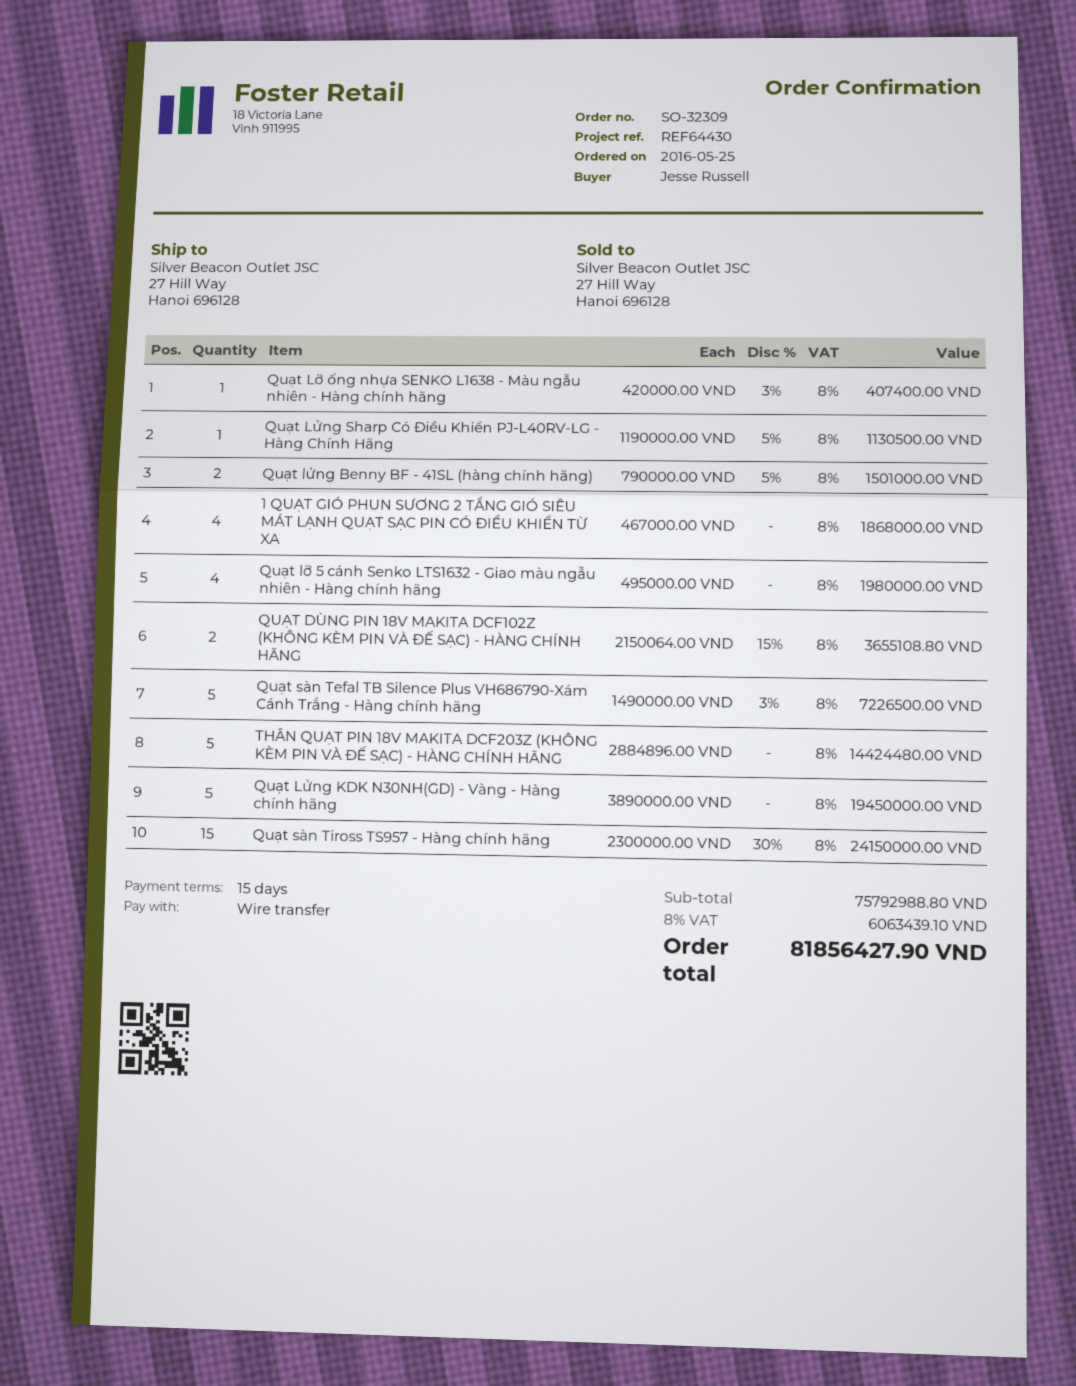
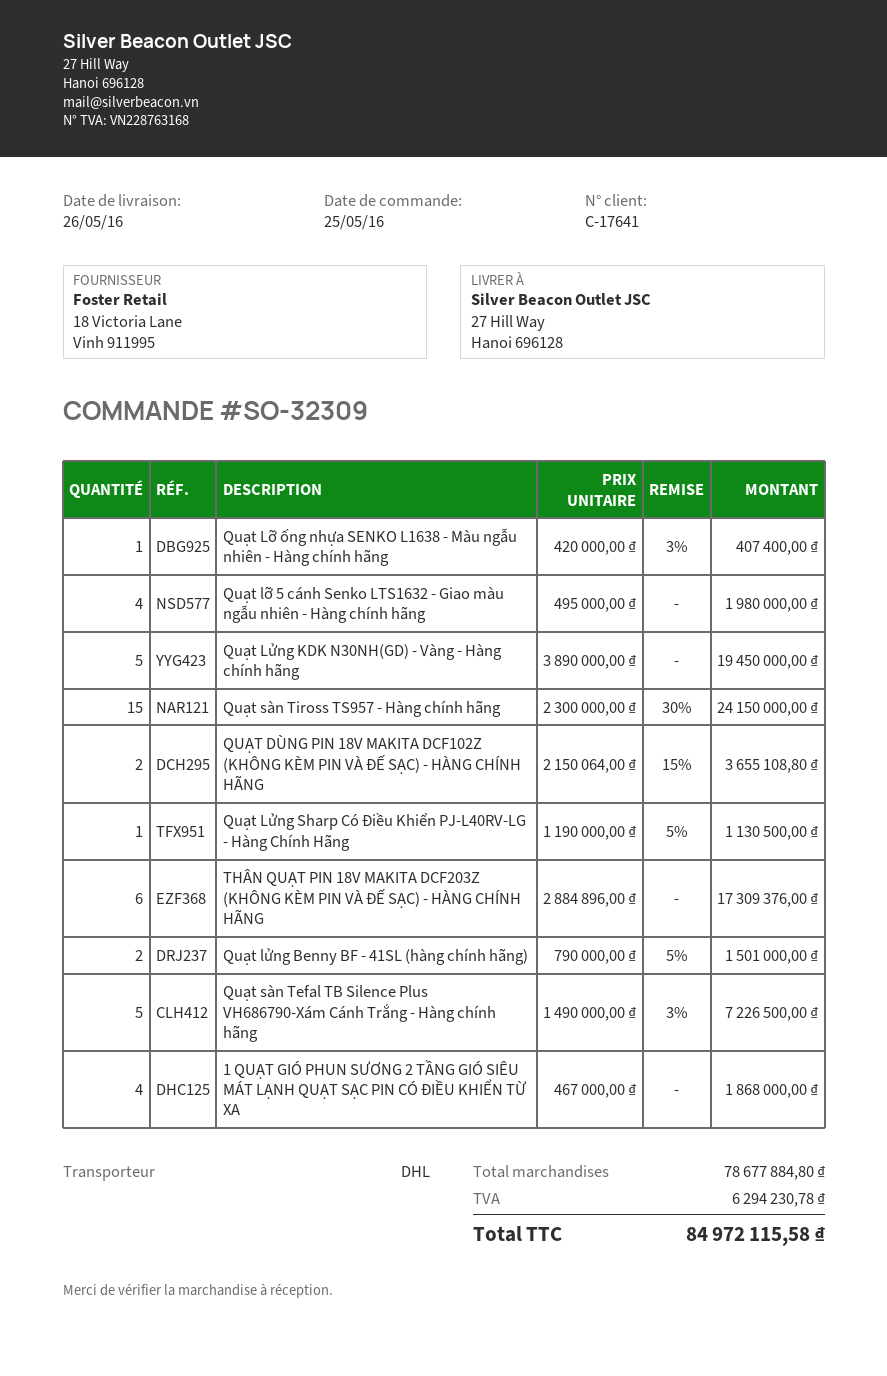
THÂN QUẠT PIN 18V MAKITA DCF203Z (KHÔNG KÈM PIN VÀ ĐẾ SẠC) - HÀNG CHÍNH HÃNG: 5 x 2884896.00 = 14424480.00 -> 6 x 2884896.00 = 17309376.00
subtotal: 75792988.80 -> 78677884.80
tax: 6063439.10 -> 6294230.78
total: 81856427.90 -> 84972115.58

